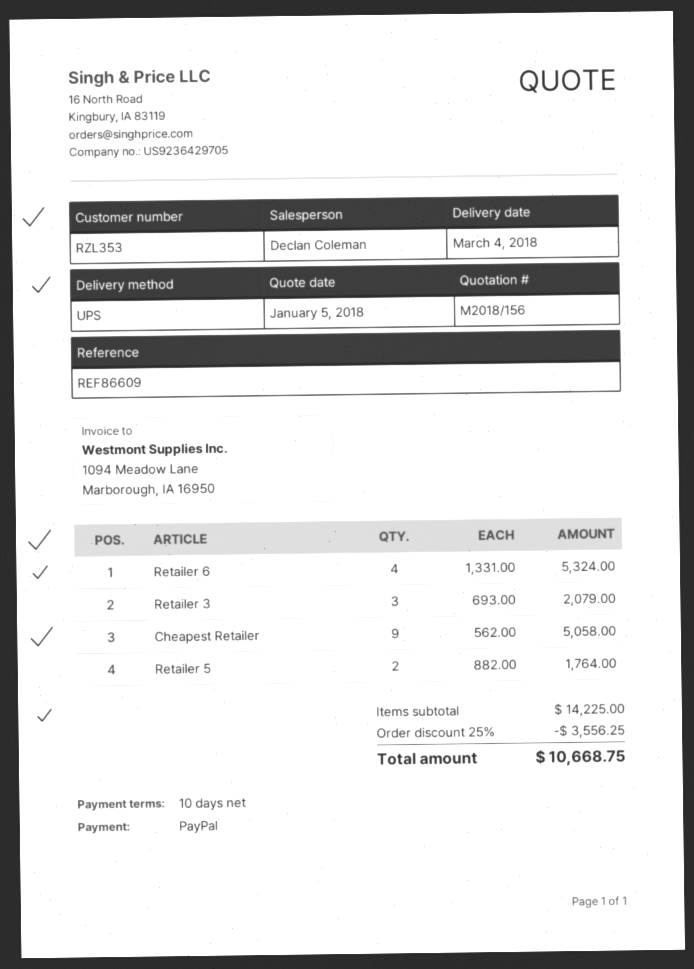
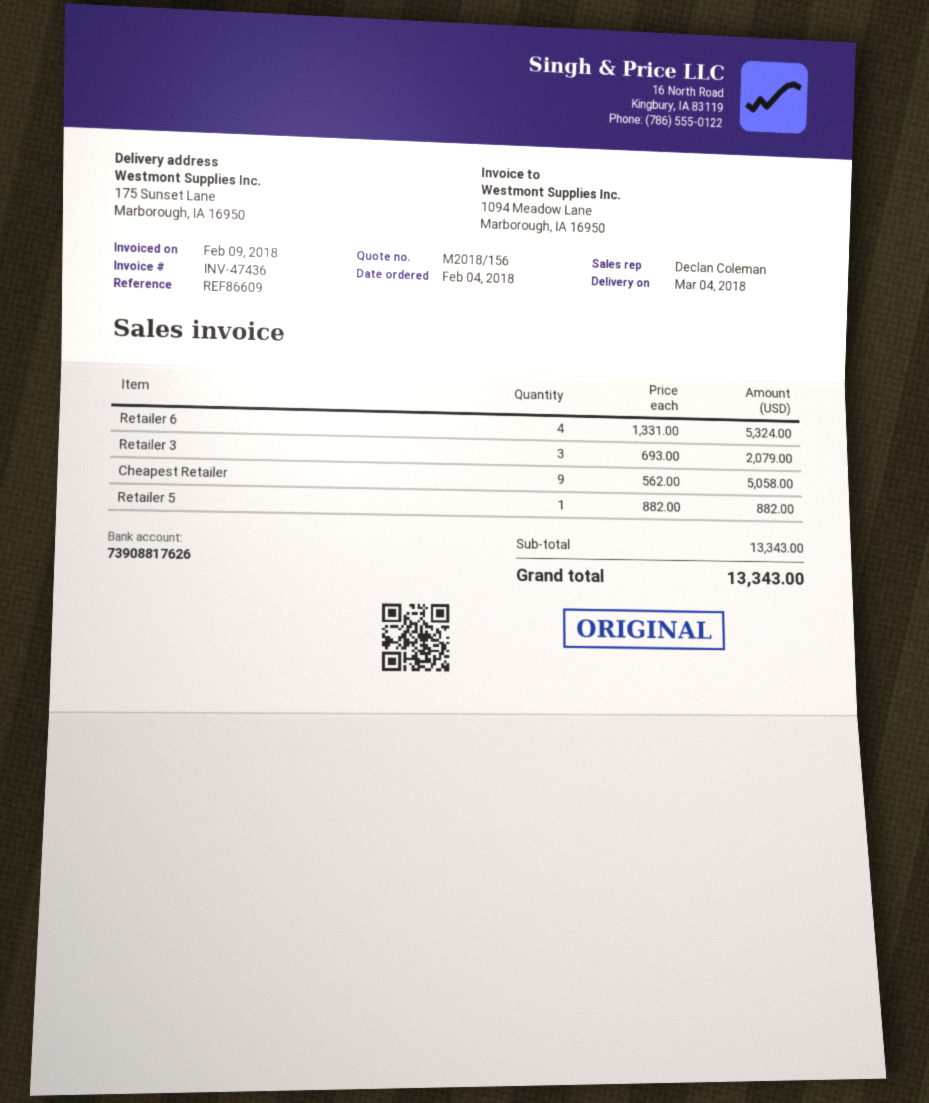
Retailer 5: 2 x 882.00 = 1764.00 -> 1 x 882.00 = 882.00
subtotal: 14225.00 -> 13343.00
discount: 25% = 3556.25 -> none
total: 10668.75 -> 13343.00

